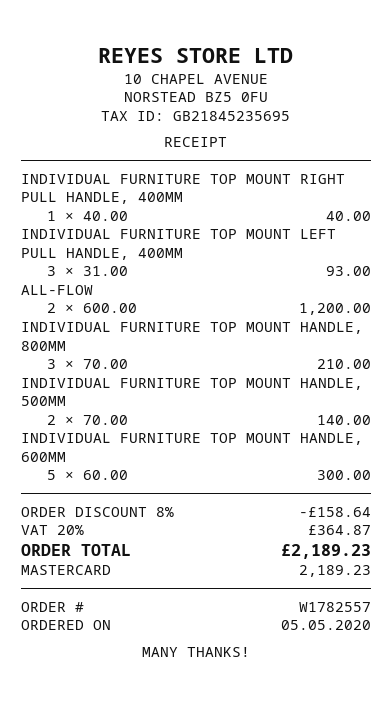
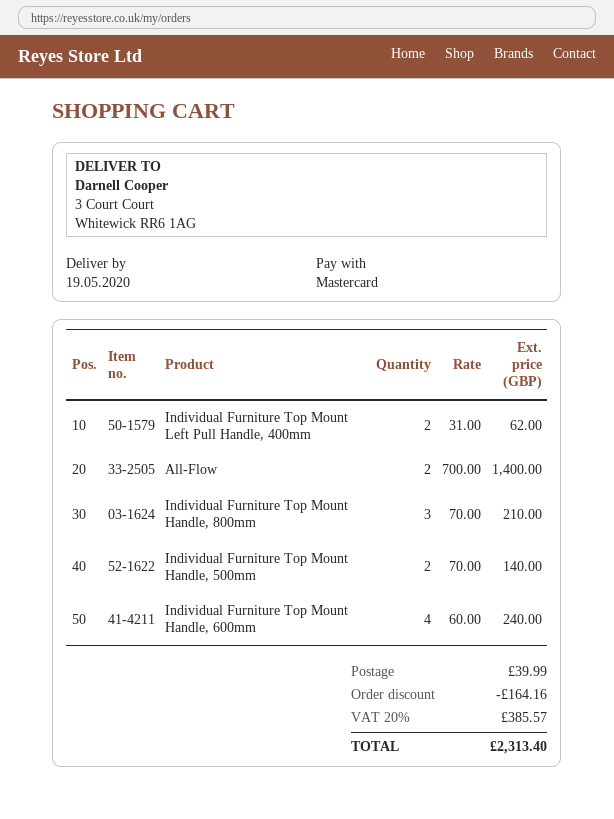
INDIVIDUAL FURNITURE TOP MOUNT RIGHT PULL HANDLE, 400MM: 1 x 40.00 = 40.00 -> none
INDIVIDUAL FURNITURE TOP MOUNT LEFT PULL HANDLE, 400MM: 3 x 31.00 = 93.00 -> 2 x 31.00 = 62.00
ALL-FLOW: 2 x 600.00 = 1200.00 -> 2 x 700.00 = 1400.00
INDIVIDUAL FURNITURE TOP MOUNT HANDLE, 600MM: 5 x 60.00 = 300.00 -> 4 x 60.00 = 240.00
discount: 158.64 -> 164.16
shipping: none -> 39.99
tax: 20% = 364.87 -> 20% = 385.57
total: 2189.23 -> 2313.40

